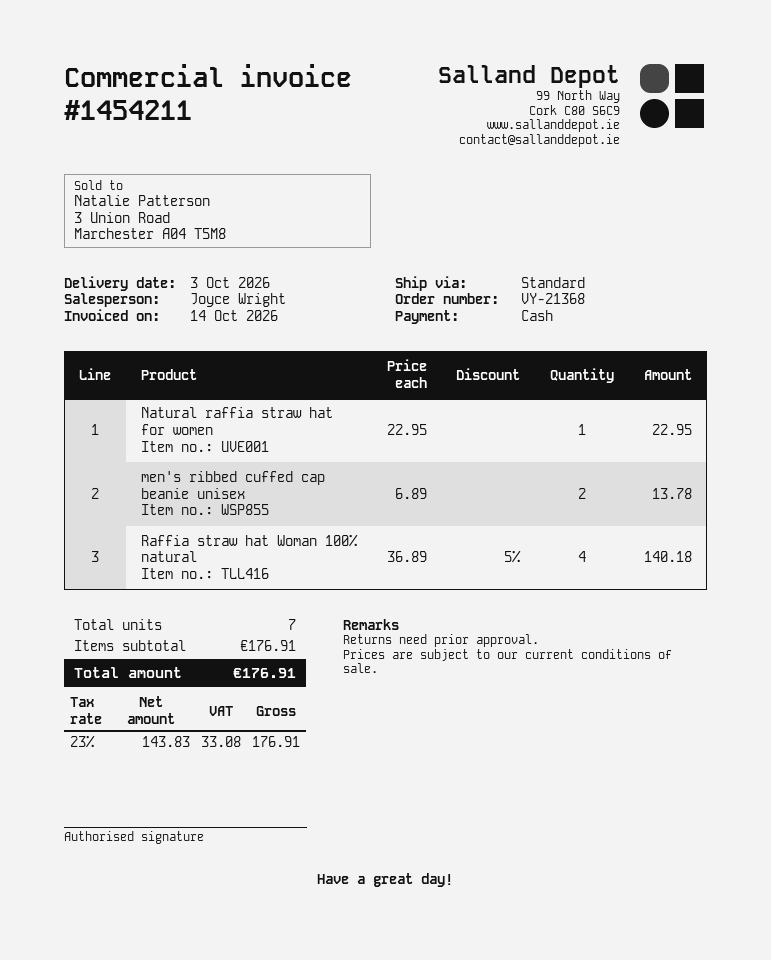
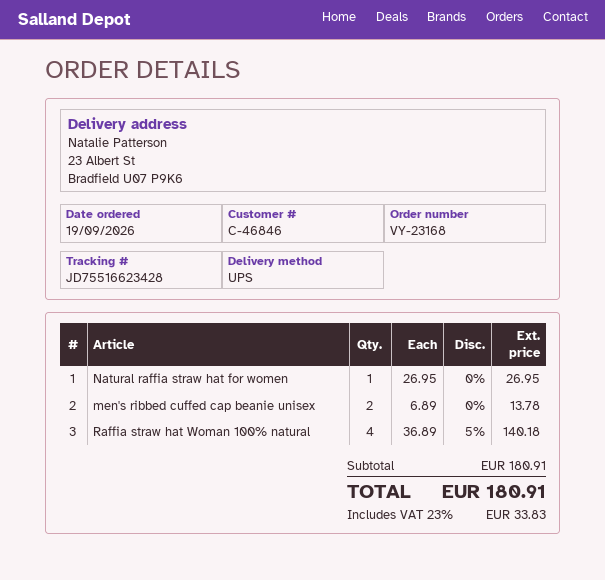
order number: VY-21368 -> VY-23168
shipping method: standard -> UPS
Natural raffia straw hat for women: 1 x 22.95 = 22.95 -> 1 x 26.95 = 26.95
subtotal: 176.91 -> 180.91
tax: 23% = 33.08 -> 23% = 33.83
total: 176.91 -> 180.91

